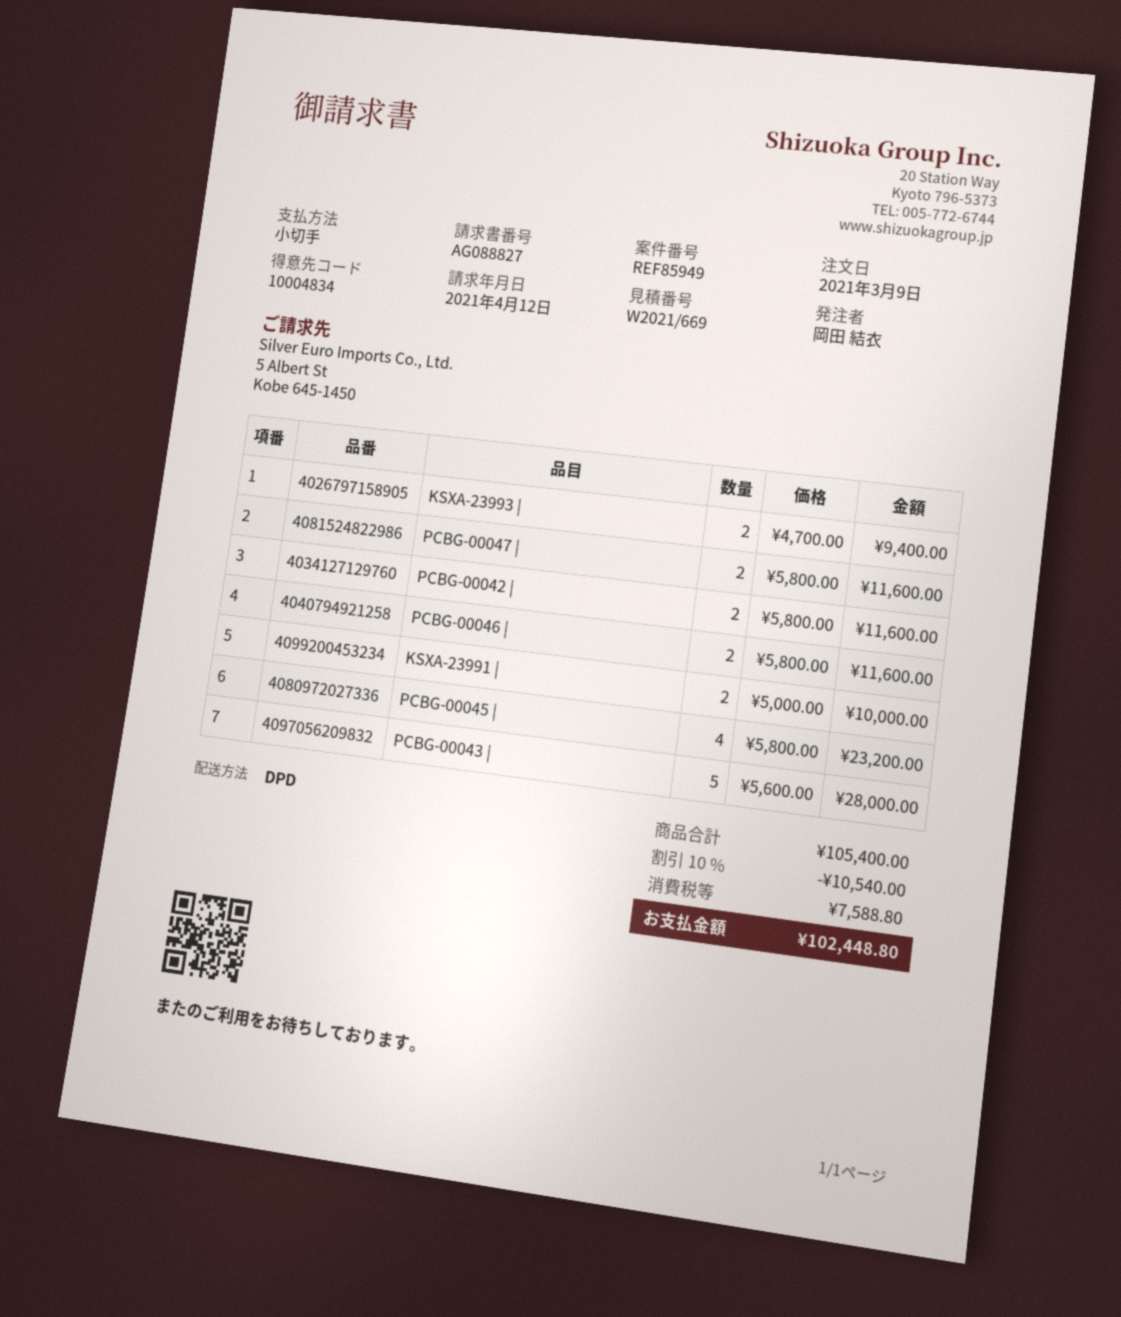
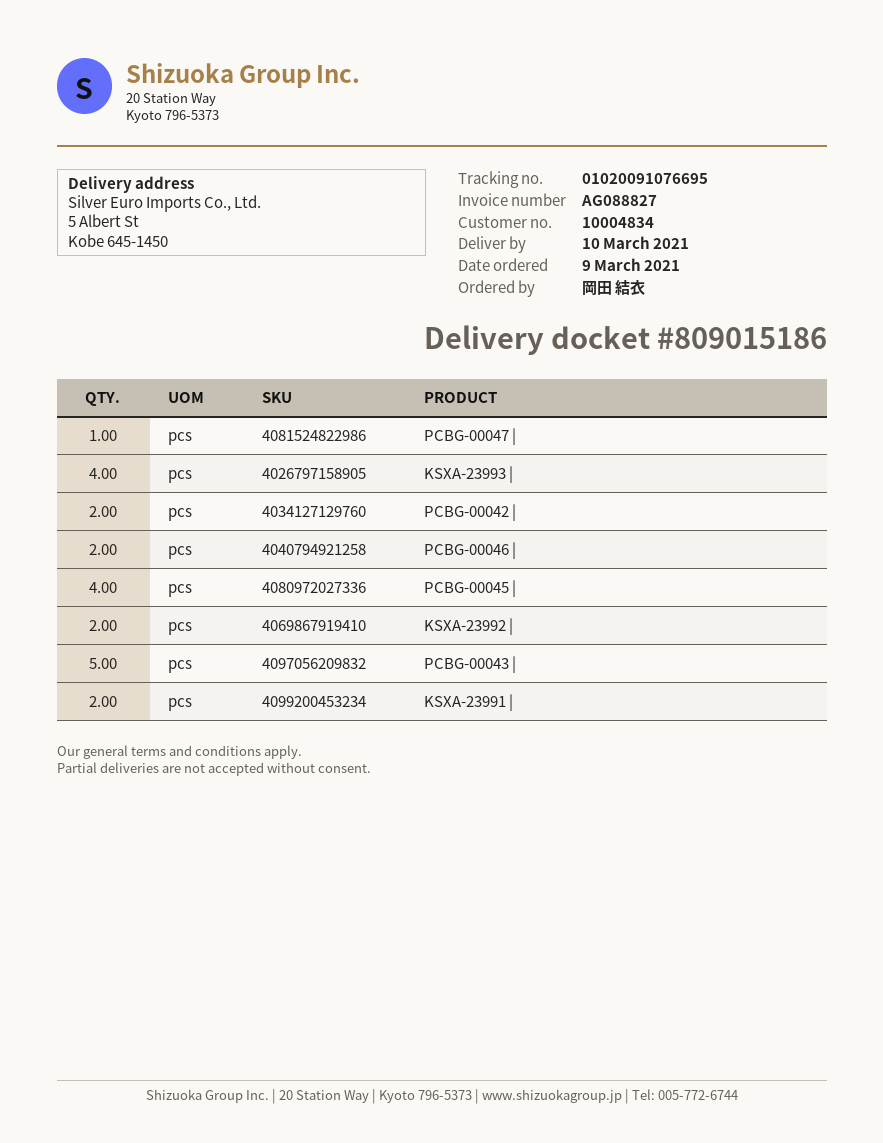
KSXA-23993 |: 2 -> 4
PCBG-00047 |: 2 -> 1
KSXA-23992 |: none -> 2

